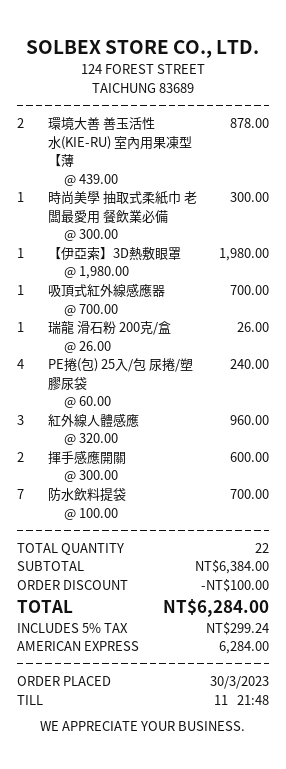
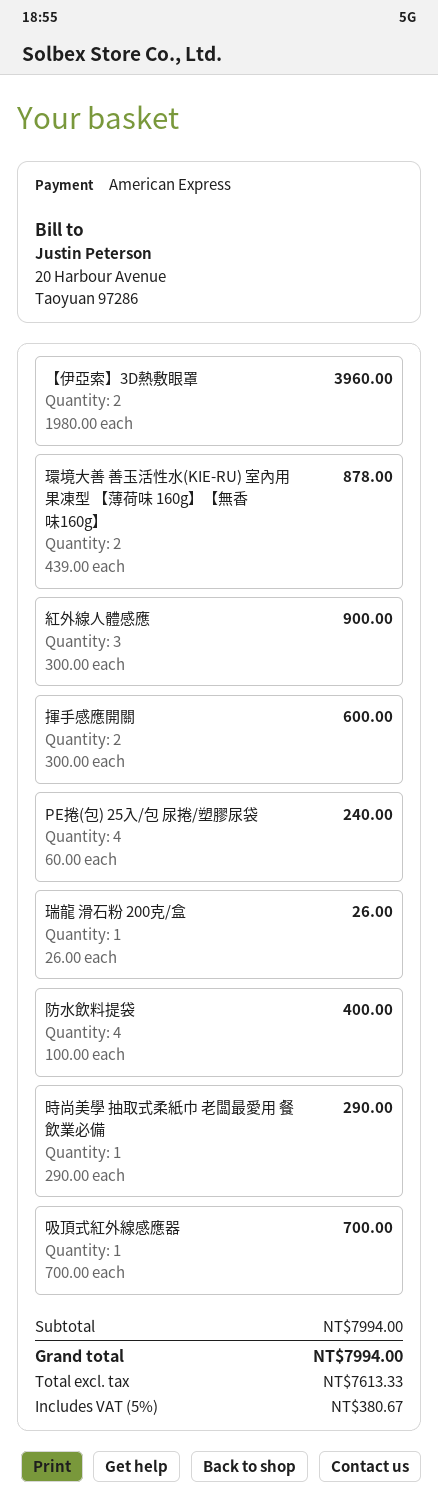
時尚美學 抽取式柔紙巾 老闆最愛用 餐飲業必備: 1 x 300.00 = 300.00 -> 1 x 290.00 = 290.00
【伊亞索】3D熱敷眼罩: 1 x 1980.00 = 1980.00 -> 2 x 1980.00 = 3960.00
紅外線人體感應: 3 x 320.00 = 960.00 -> 3 x 300.00 = 900.00
防水飲料提袋: 7 x 100.00 = 700.00 -> 4 x 100.00 = 400.00
subtotal: 6384.00 -> 7994.00
discount: 100.00 -> none
tax: 5% = 299.24 -> 5% = 380.67
total: 6284.00 -> 7994.00

